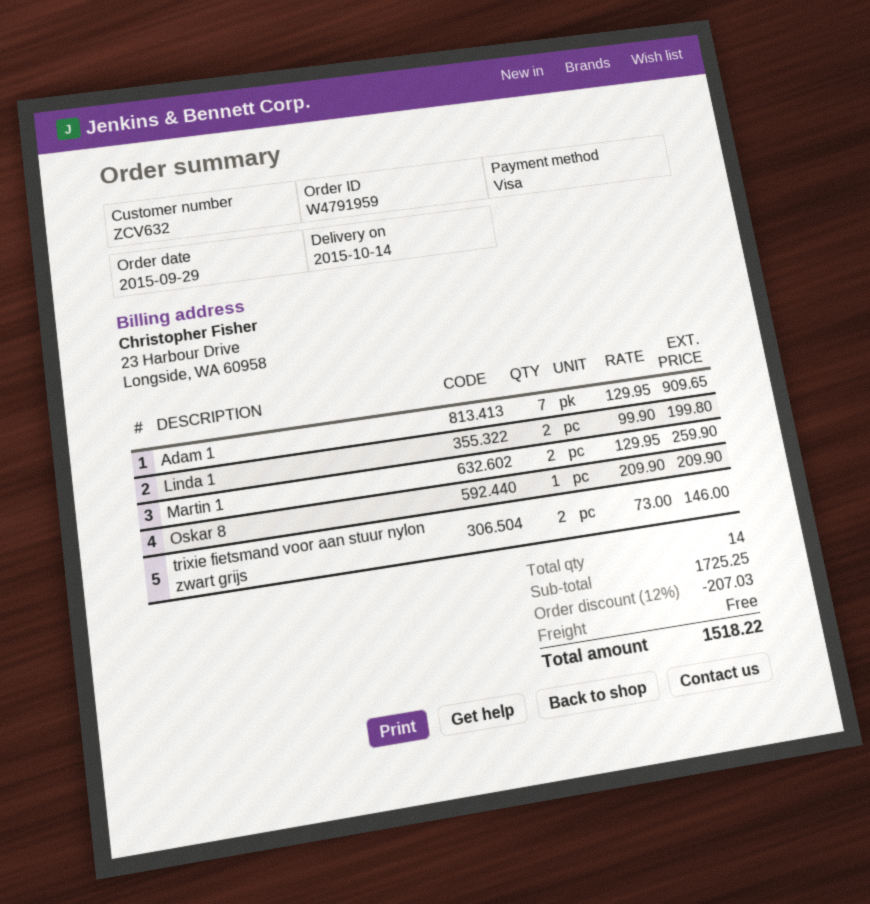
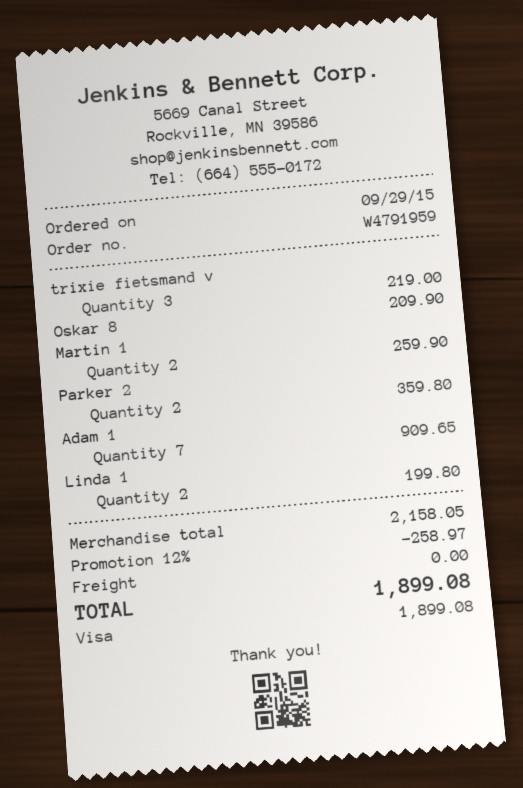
trixie fietsmand voor aan stuur nylon zwart grijs: 2 for 146.00 -> 3 for 219.00
Parker 2: none -> 2 for 359.80
subtotal: 1725.25 -> 2158.05
discount: 12% = 207.03 -> 12% = 258.97
total: 1518.22 -> 1899.08

